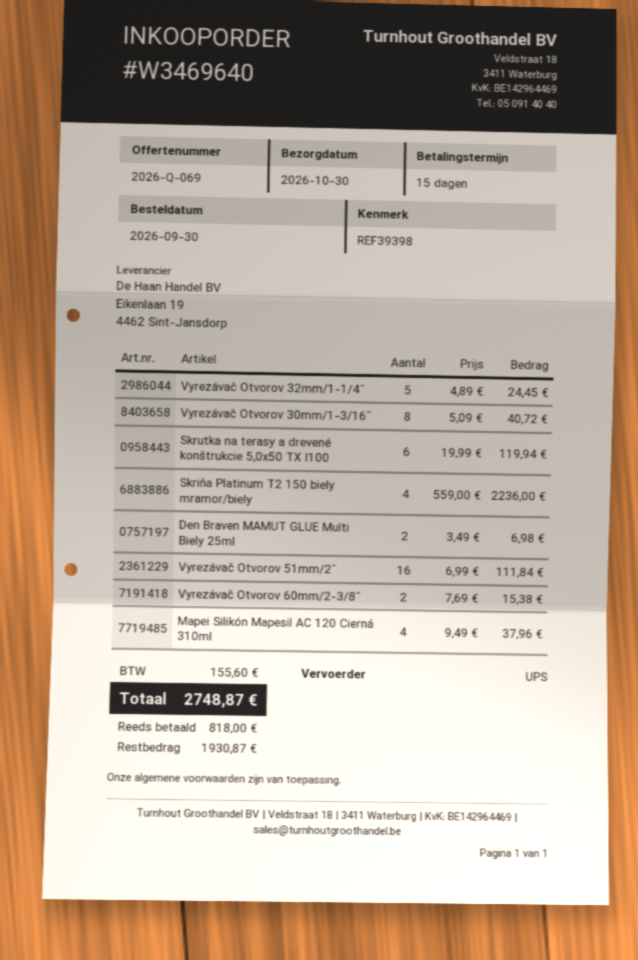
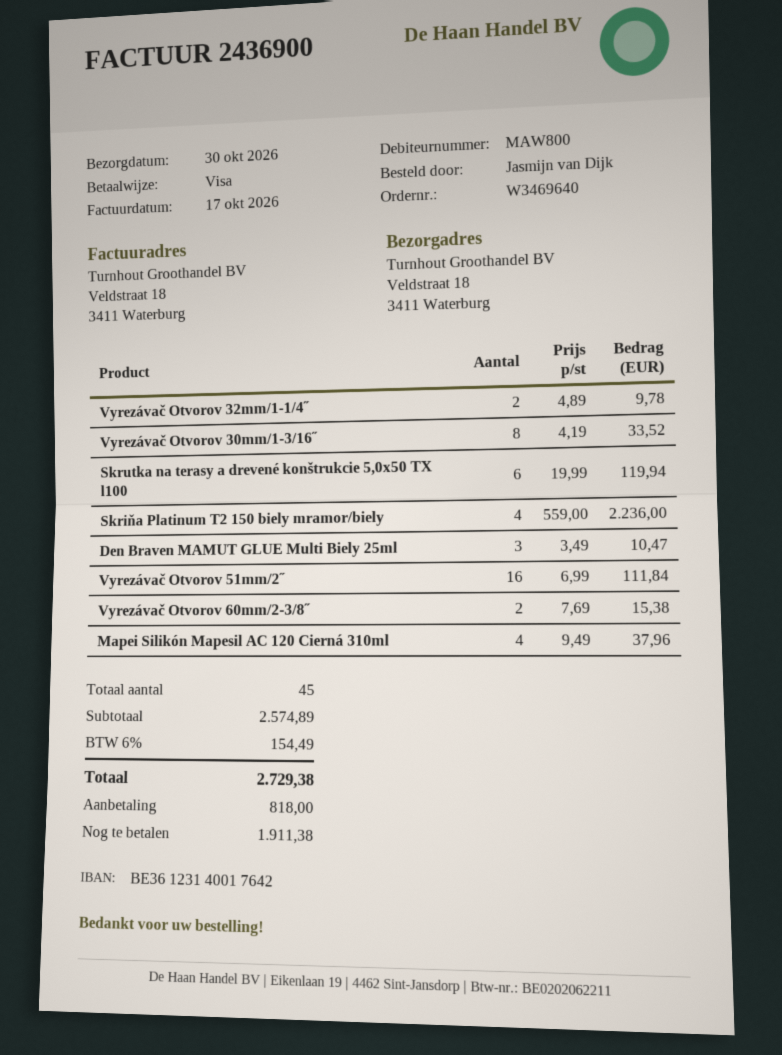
Vyrezávač Otvorov 32mm/1-1/4˝: 5 x 4.89 = 24.45 -> 2 x 4.89 = 9.78
Vyrezávač Otvorov 30mm/1-3/16˝: 8 x 5.09 = 40.72 -> 8 x 4.19 = 33.52
Den Braven MAMUT GLUE Multi Biely 25ml: 2 x 3.49 = 6.98 -> 3 x 3.49 = 10.47
tax: 155.60 -> 154.49
total: 2748.87 -> 2729.38
balance: 1930.87 -> 1911.38

